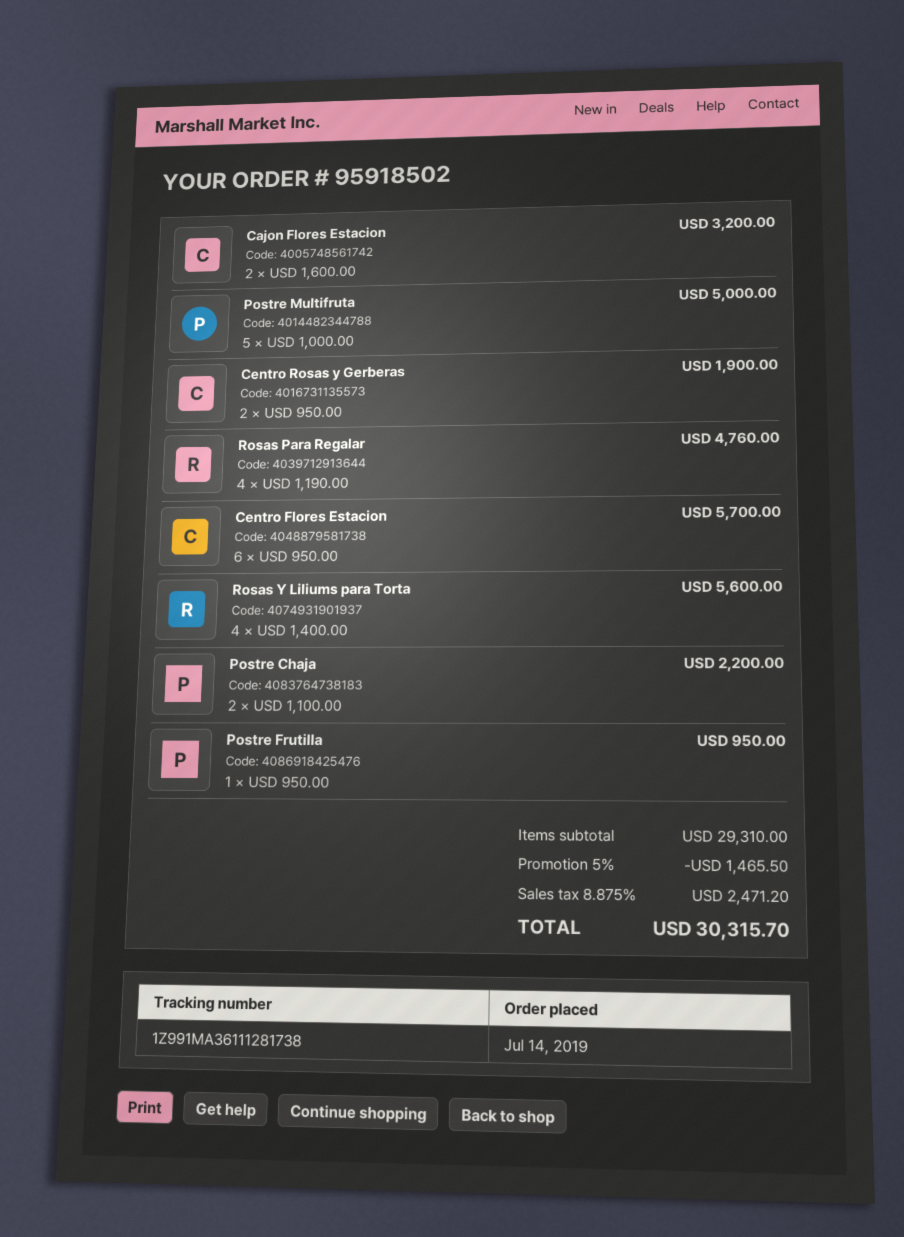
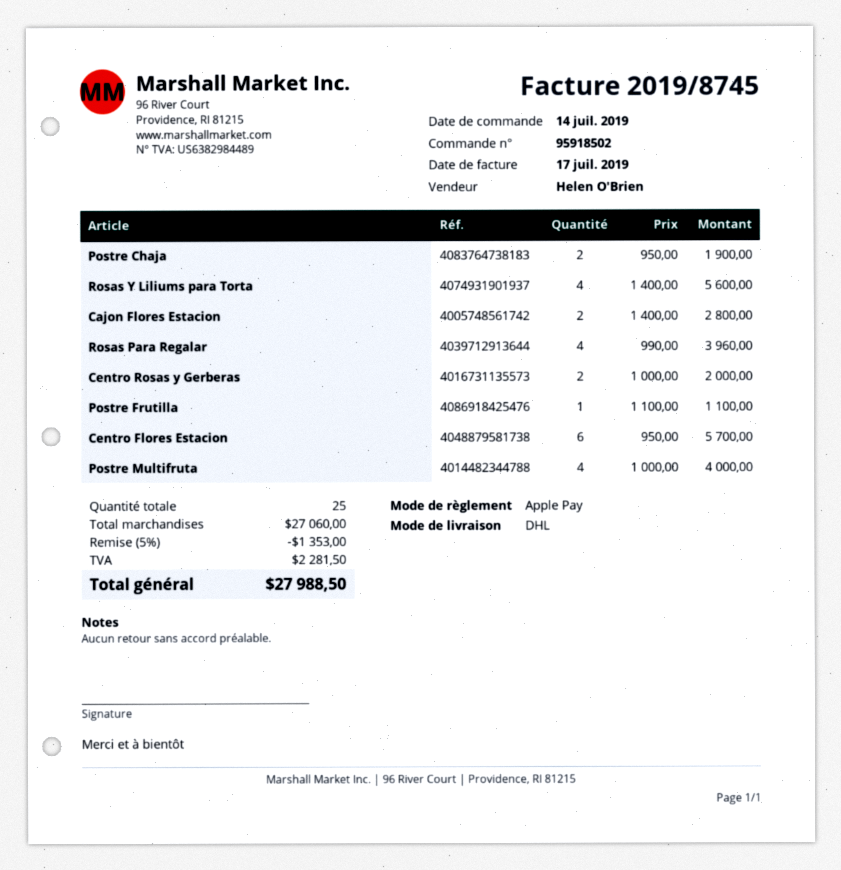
Cajon Flores Estacion: 2 x 1600.00 = 3200.00 -> 2 x 1400.00 = 2800.00
Postre Multifruta: 5 x 1000.00 = 5000.00 -> 4 x 1000.00 = 4000.00
Centro Rosas y Gerberas: 2 x 950.00 = 1900.00 -> 2 x 1000.00 = 2000.00
Rosas Para Regalar: 4 x 1190.00 = 4760.00 -> 4 x 990.00 = 3960.00
Postre Chaja: 2 x 1100.00 = 2200.00 -> 2 x 950.00 = 1900.00
Postre Frutilla: 1 x 950.00 = 950.00 -> 1 x 1100.00 = 1100.00
subtotal: 29310.00 -> 27060.00
discount: 5% = 1465.50 -> 5% = 1353.00
tax: 2471.20 -> 2281.50
total: 30315.70 -> 27988.50

